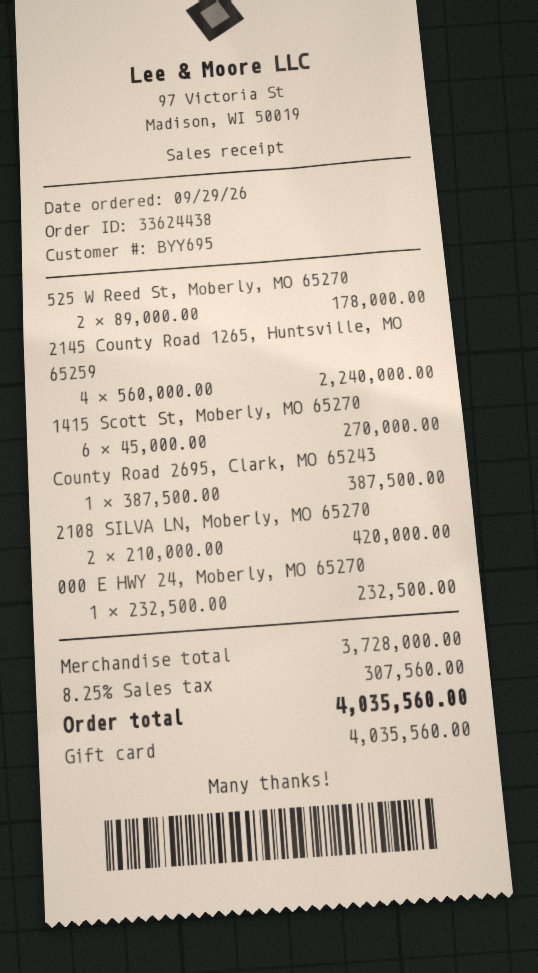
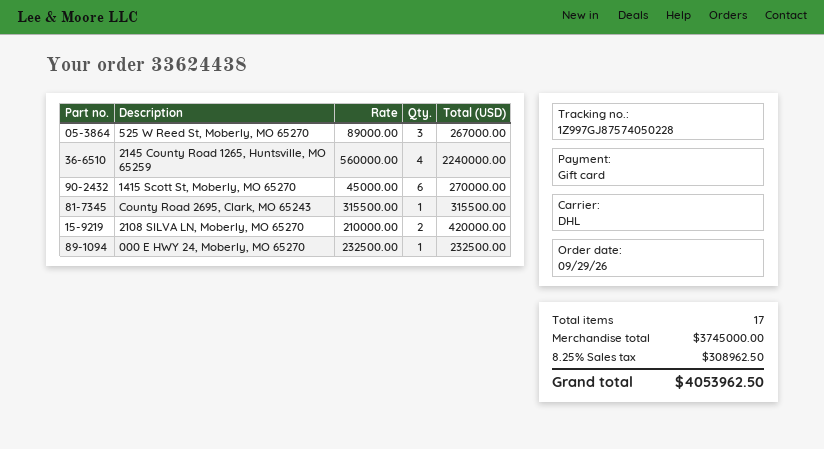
525 W Reed St, Moberly, MO 65270: 2 x 89000.00 = 178000.00 -> 3 x 89000.00 = 267000.00
County Road 2695, Clark, MO 65243: 1 x 387500.00 = 387500.00 -> 1 x 315500.00 = 315500.00
subtotal: 3728000.00 -> 3745000.00
tax: 8.25% = 307560.00 -> 8.25% = 308962.50
total: 4035560.00 -> 4053962.50

